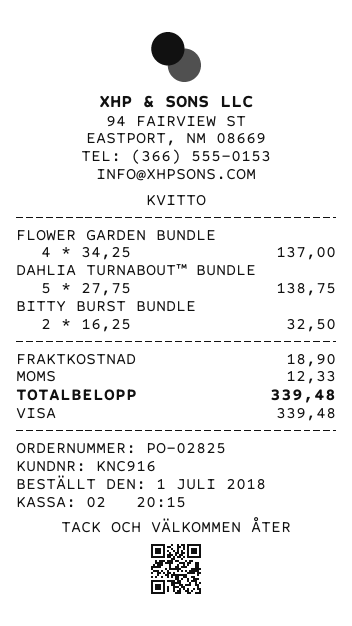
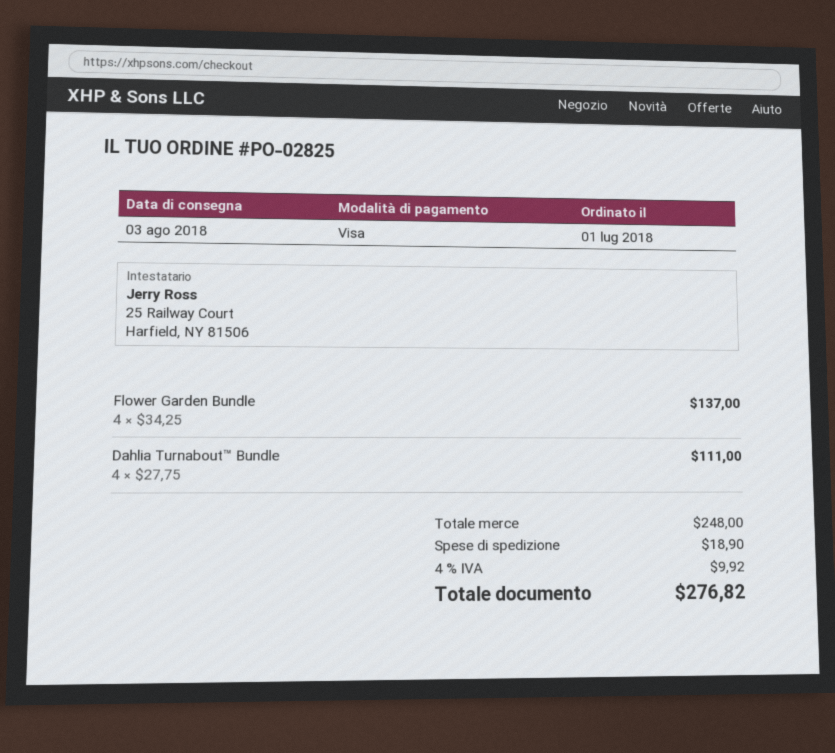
DAHLIA TURNABOUT™ BUNDLE: 5 x 27.75 = 138.75 -> 4 x 27.75 = 111.00
BITTY BURST BUNDLE: 2 x 16.25 = 32.50 -> none
tax: 12.33 -> 9.92
total: 339.48 -> 276.82

